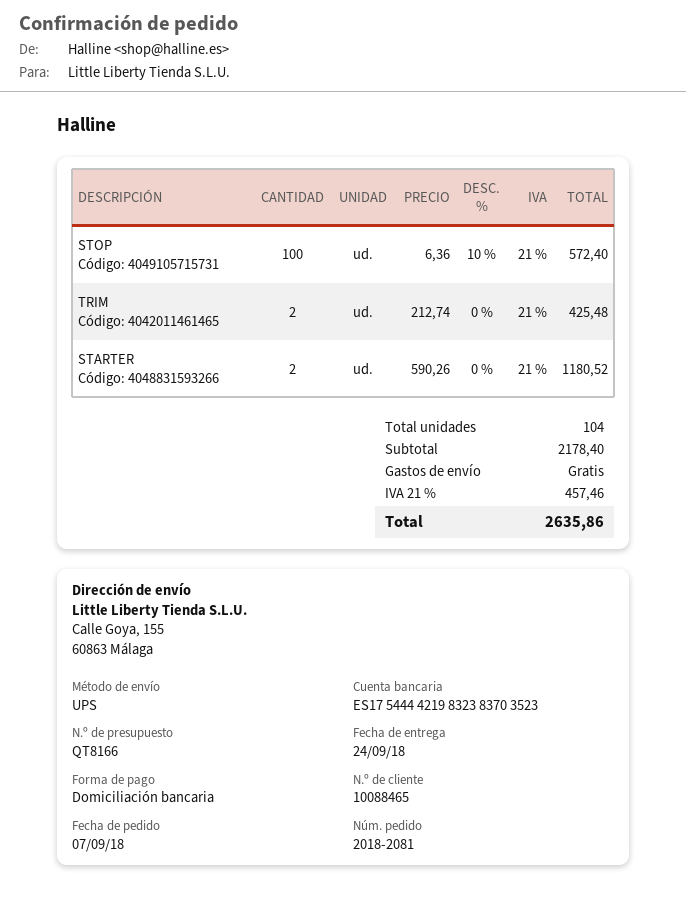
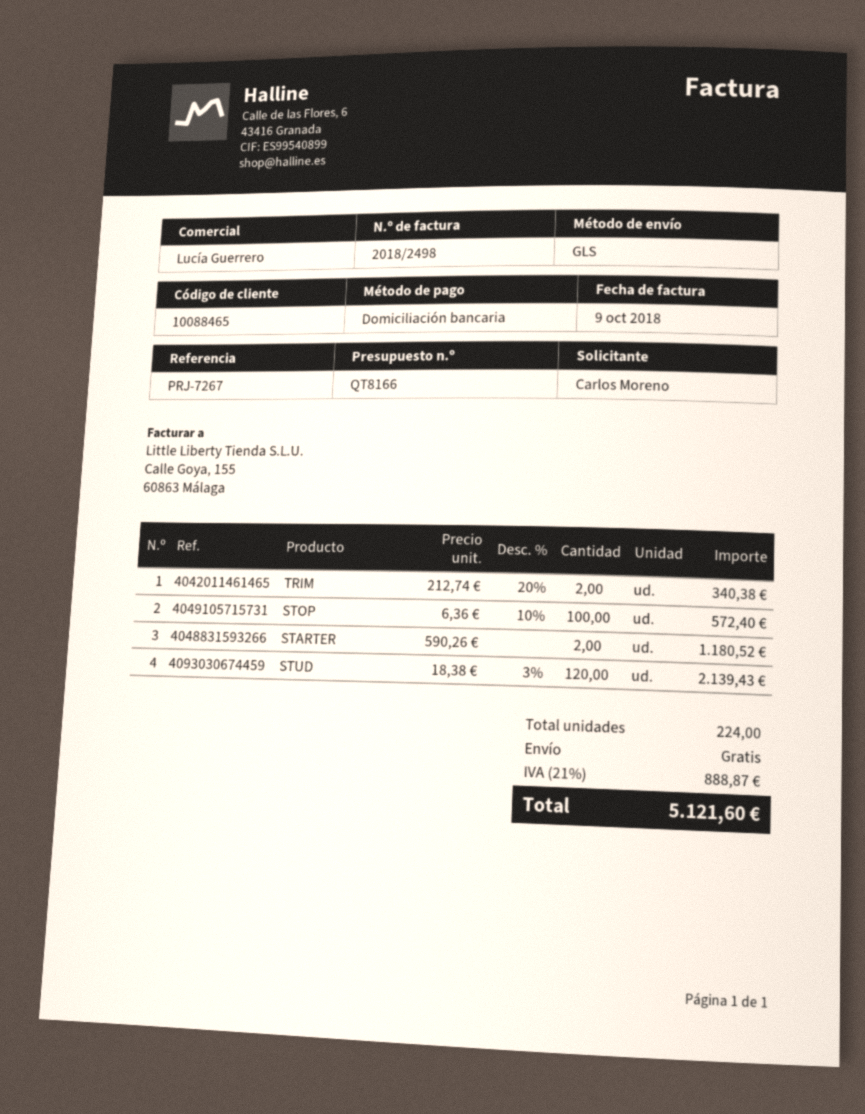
shipping method: UPS -> GLS
TRIM: 2 x 212.74 = 425.48 -> 2 x 212.74 - 20% = 340.38
STUD: none -> 120 x 18.38 - 3% = 2139.43
total quantity: 104 -> 224
tax: 21% = 457.46 -> 21% = 888.87
total: 2635.86 -> 5121.60

